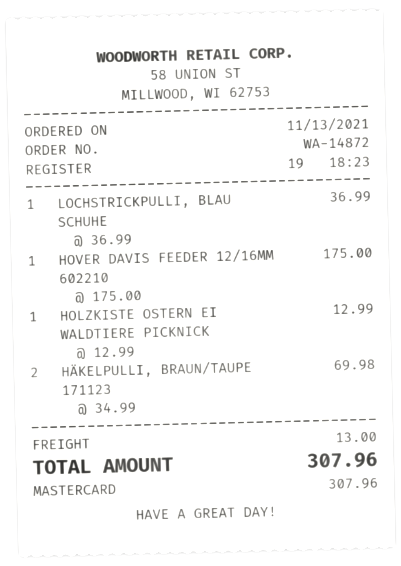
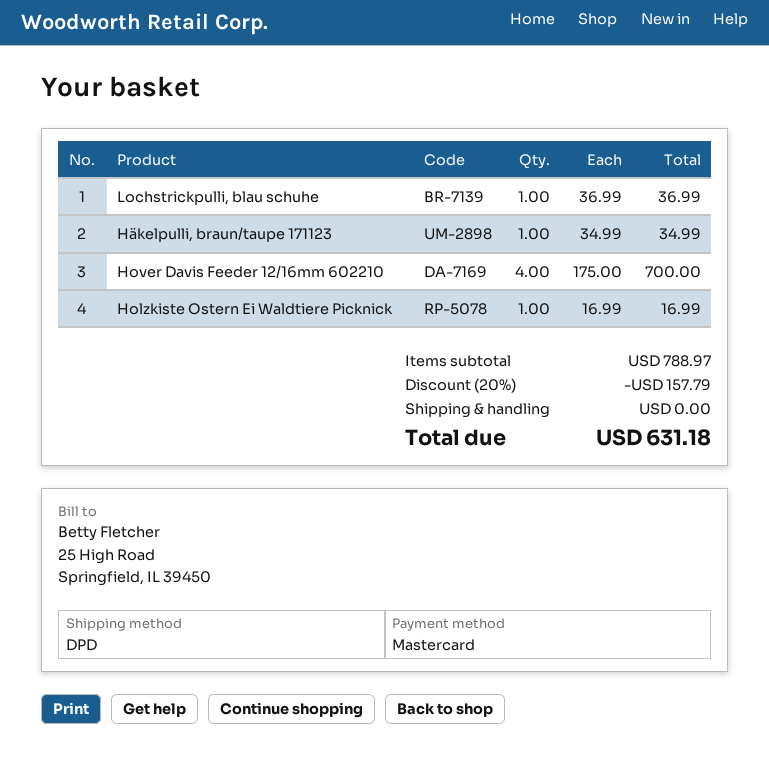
HOVER DAVIS FEEDER 12/16MM 602210: 1 x 175.00 = 175.00 -> 4 x 175.00 = 700.00
HOLZKISTE OSTERN EI WALDTIERE PICKNICK: 1 x 12.99 = 12.99 -> 1 x 16.99 = 16.99
HÄKELPULLI, BRAUN/TAUPE 171123: 2 x 34.99 = 69.98 -> 1 x 34.99 = 34.99
discount: none -> 20% = 157.79
shipping: 13.00 -> 0.00
total: 307.96 -> 631.18

